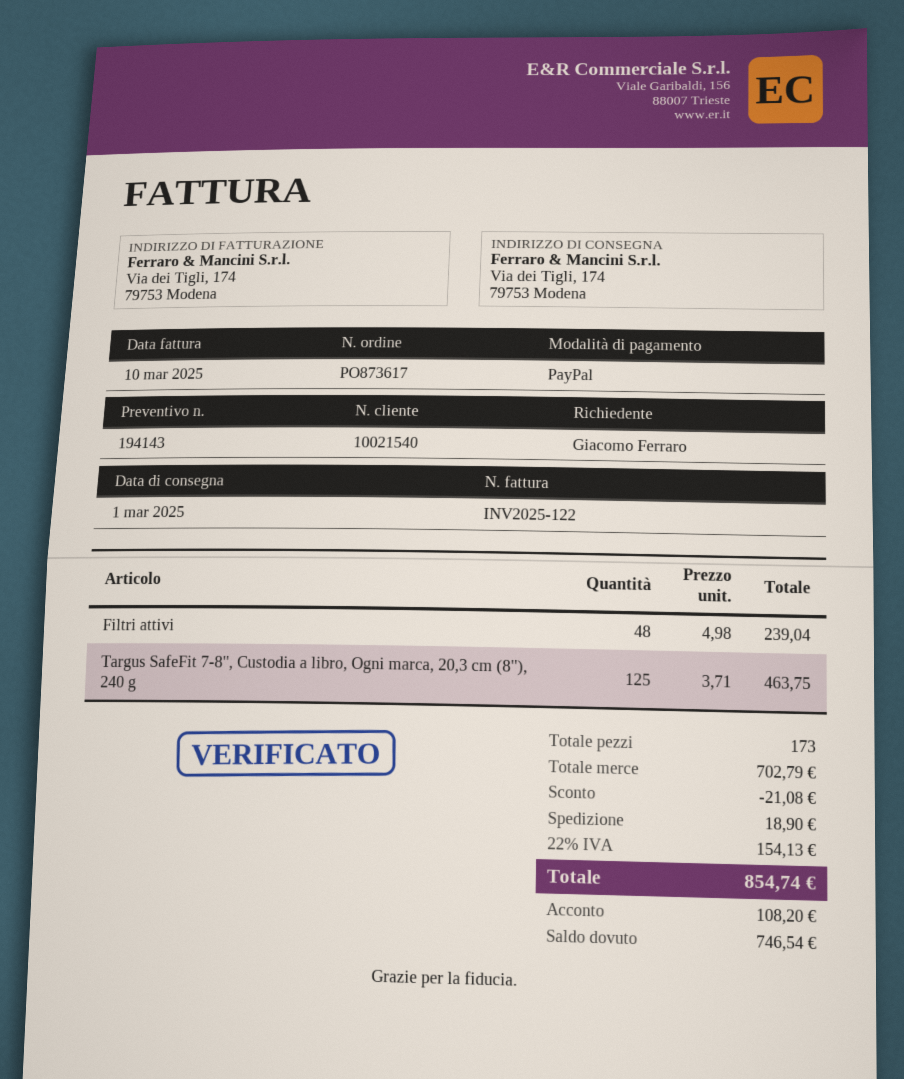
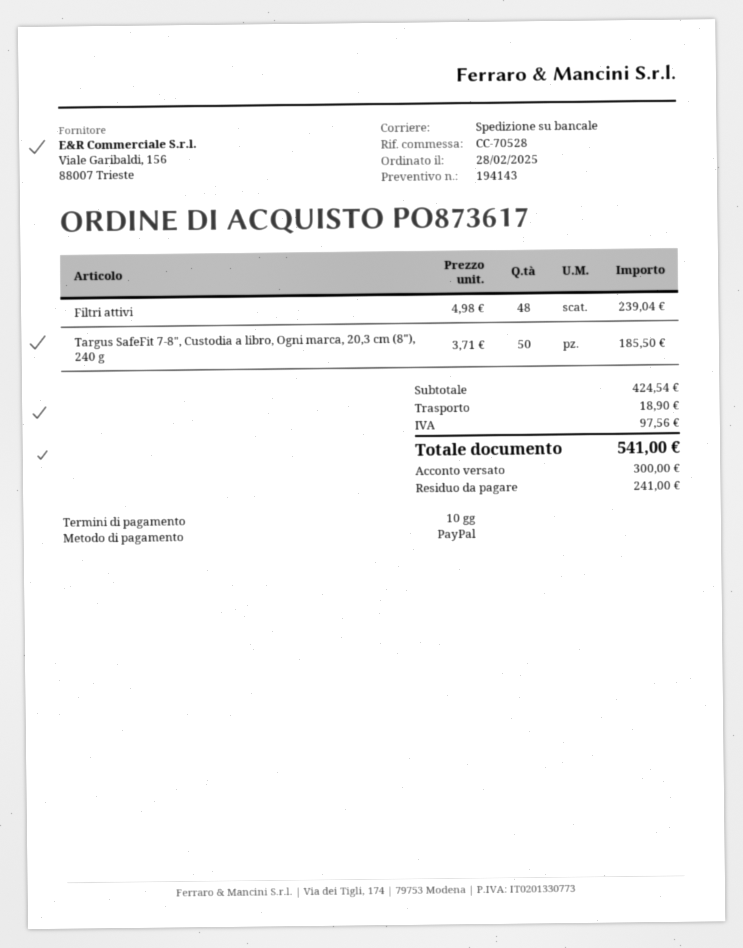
Targus SafeFit 7-8", Custodia a libro, Ogni marca, 20,3 cm (8"), 240 g: 125 x 3.71 = 463.75 -> 50 x 3.71 = 185.50
subtotal: 702.79 -> 424.54
discount: 21.08 -> none
tax: 154.13 -> 97.56
total: 854.74 -> 541.00
deposit: 108.20 -> 300.00
balance: 746.54 -> 241.00

